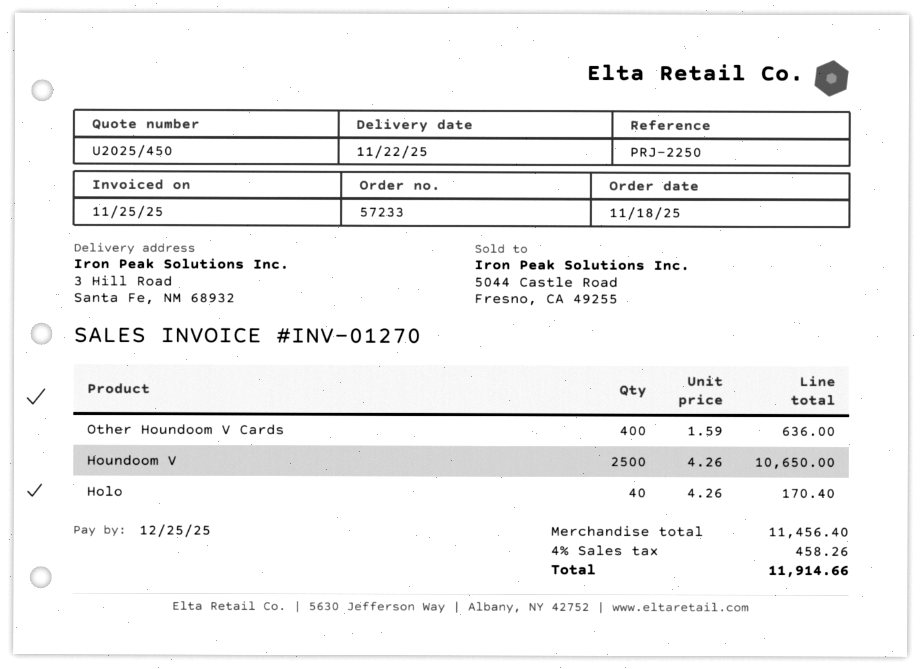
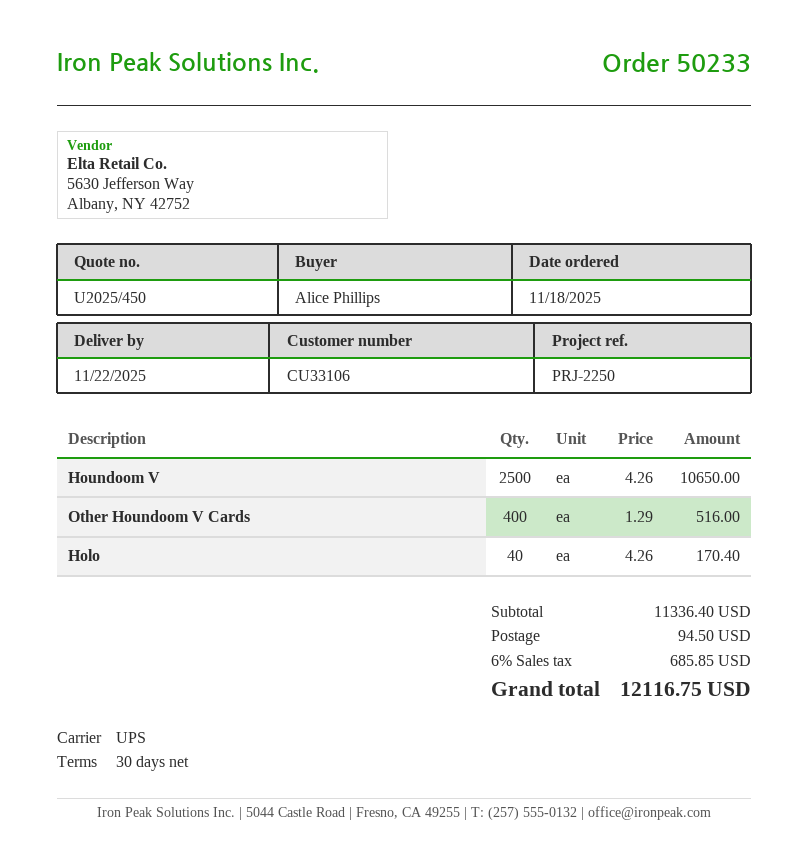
order number: 57233 -> 50233
Other Houndoom V Cards: 400 x 1.59 = 636.00 -> 400 x 1.29 = 516.00
subtotal: 11456.40 -> 11336.40
shipping: none -> 94.50
tax: 4% = 458.26 -> 6% = 685.85
total: 11914.66 -> 12116.75

